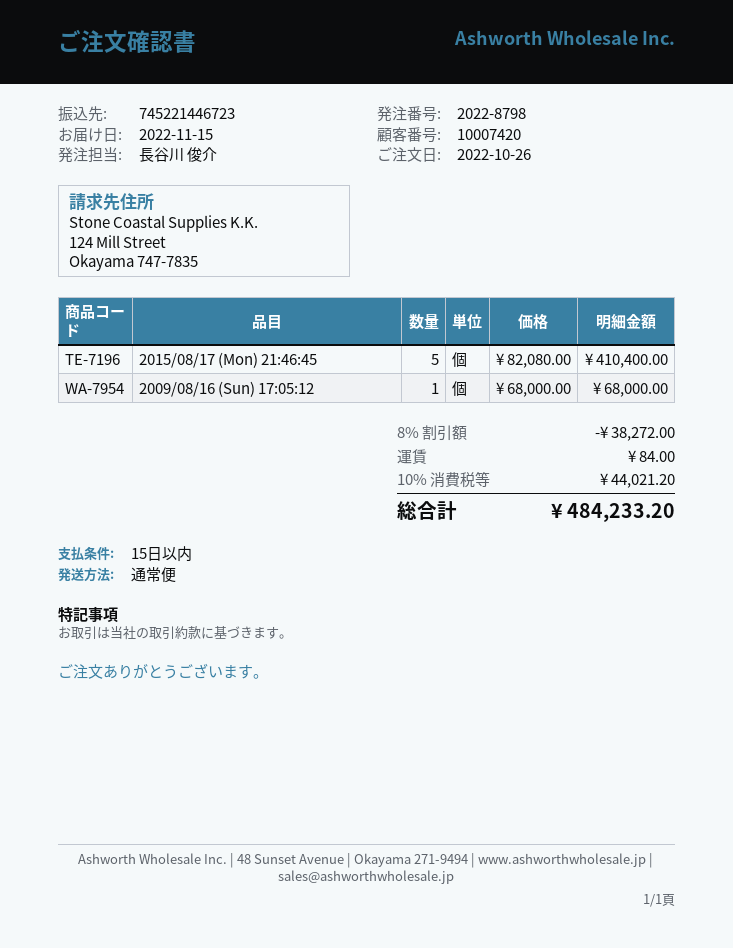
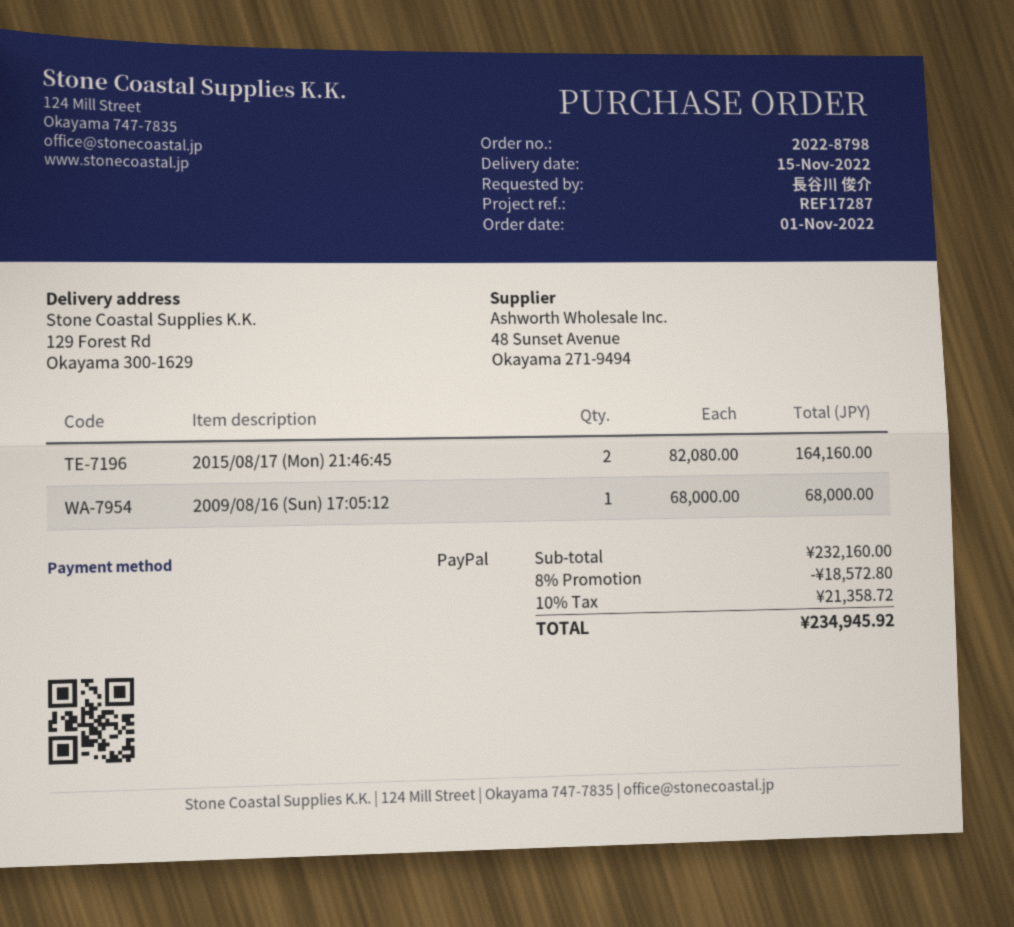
order date: 2022-10-26 -> 2022-11-01
2015/08/17 (Mon) 21:46:45: 5 x 82080.00 = 410400.00 -> 2 x 82080.00 = 164160.00
discount: 8% = 38272.00 -> 8% = 18572.80
shipping: 84.00 -> none
tax: 10% = 44021.20 -> 10% = 21358.72
total: 484233.20 -> 234945.92

